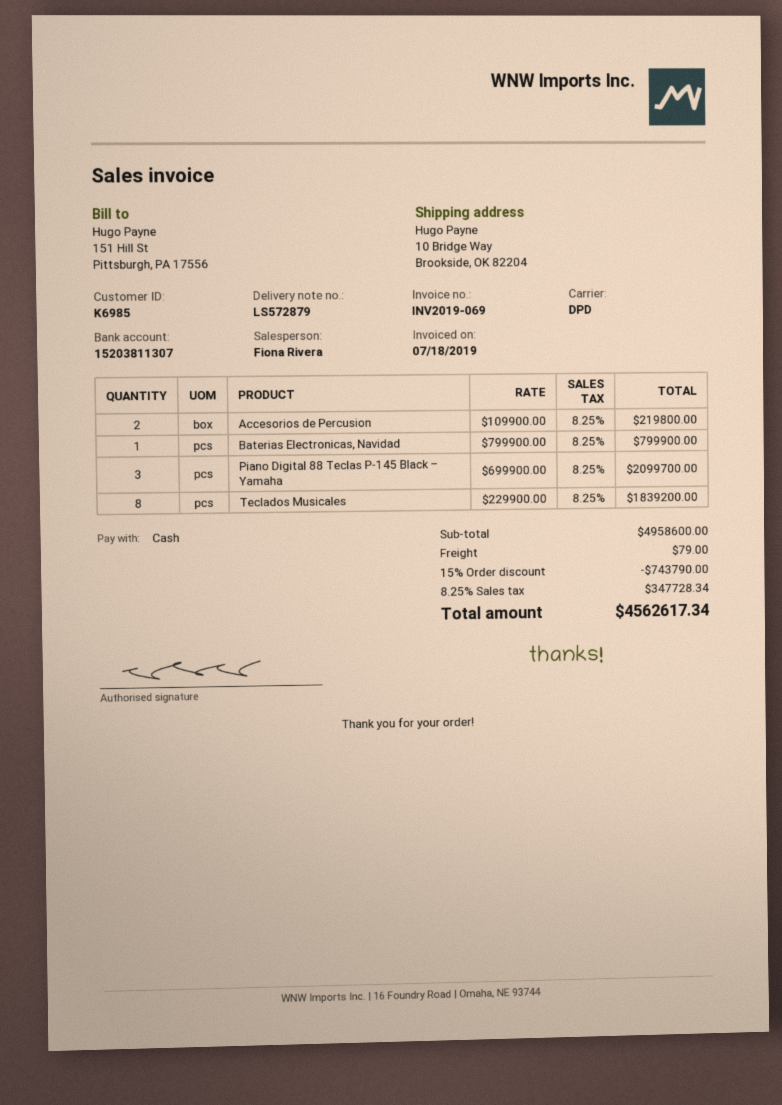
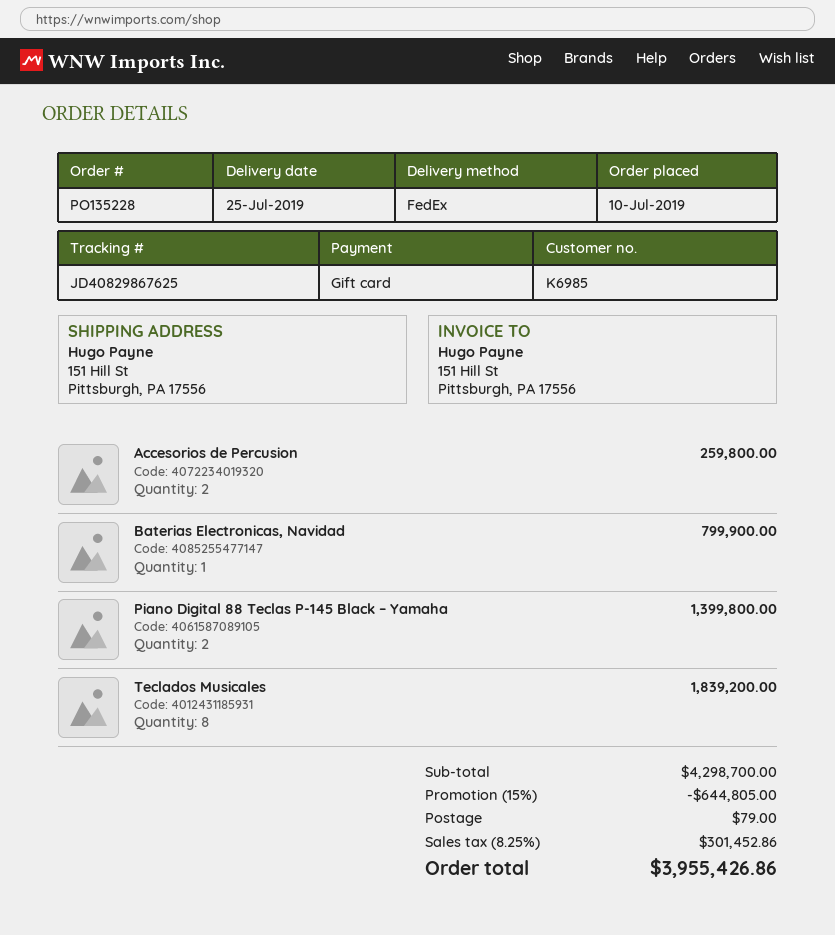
payment method: cash -> gift card
shipping method: DPD -> FedEx
ship to: 10 Bridge Way, Brookside, OK 82204 -> 151 Hill St, Pittsburgh, PA 17556
Accesorios de Percusion: 2 for 219800.00 -> 2 for 259800.00
Piano Digital 88 Teclas P-145 Black – Yamaha: 3 for 2099700.00 -> 2 for 1399800.00
subtotal: 4958600.00 -> 4298700.00
discount: 15% = 743790.00 -> 15% = 644805.00
tax: 8.25% = 347728.34 -> 8.25% = 301452.86
total: 4562617.34 -> 3955426.86

